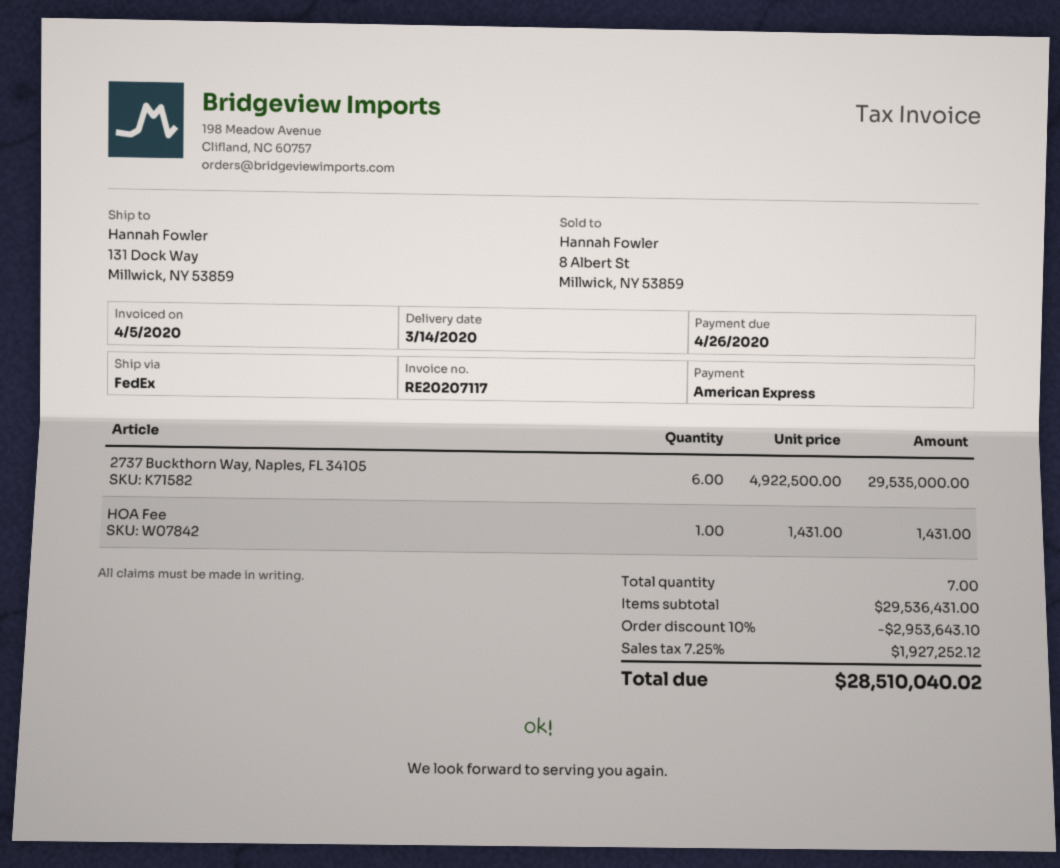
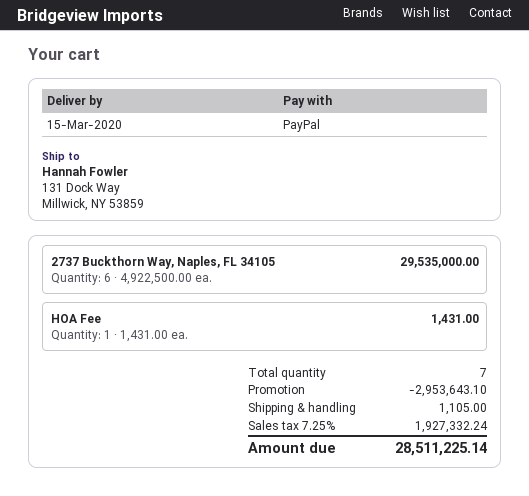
delivery date: 2020-03-14 -> 2020-03-15
payment method: American Express -> PayPal
shipping: none -> 1105.00
tax: 7.25% = 1927252.12 -> 7.25% = 1927332.24
total: 28510040.02 -> 28511225.14

